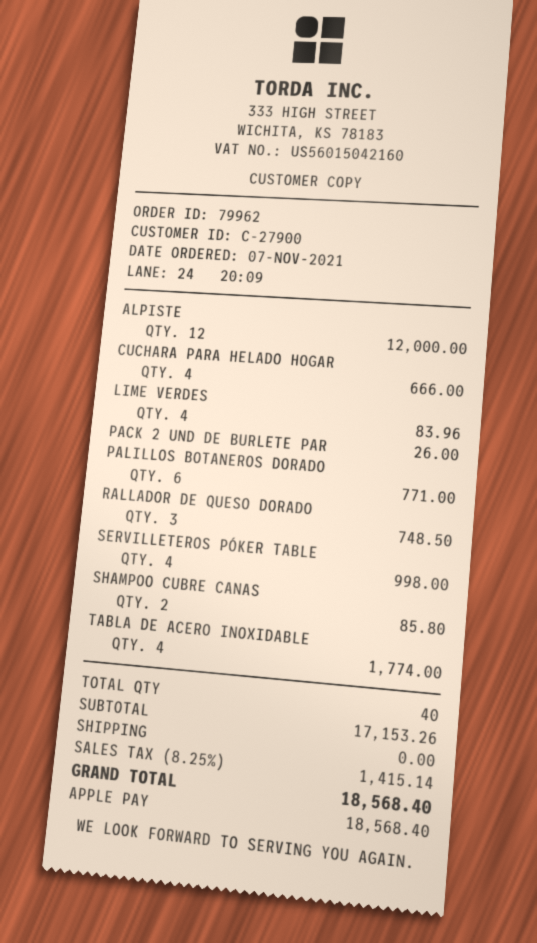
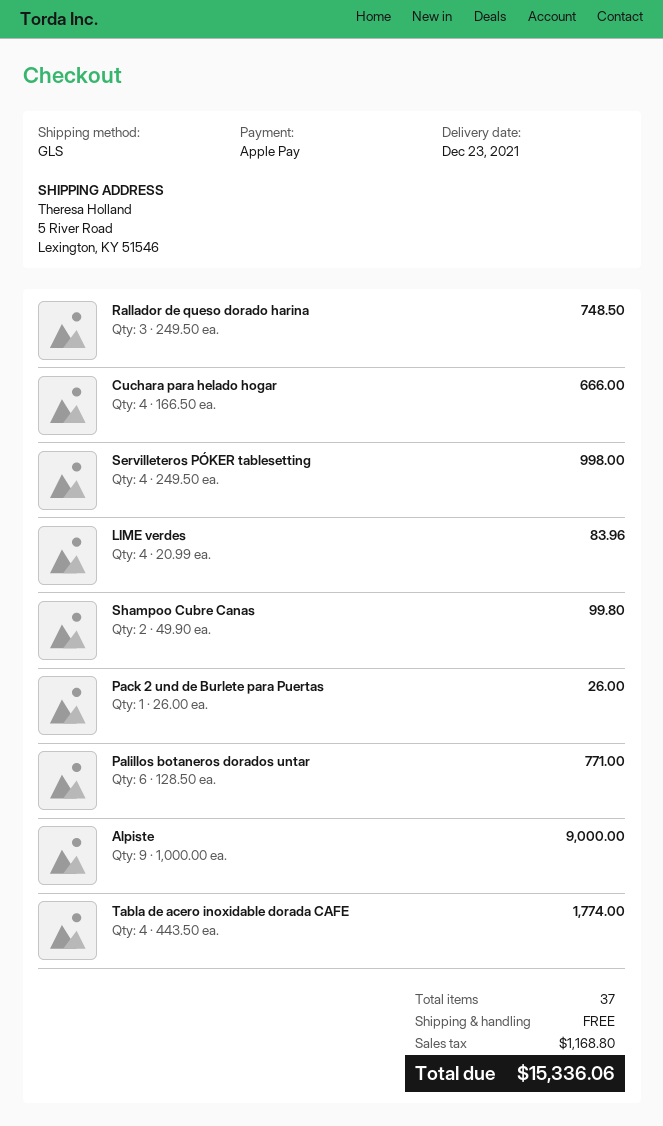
ALPISTE: 12 for 12000.00 -> 9 for 9000.00
SHAMPOO CUBRE CANAS: 2 for 85.80 -> 2 for 99.80
total quantity: 40 -> 37
tax: 1415.14 -> 1168.80
total: 18568.40 -> 15336.06

